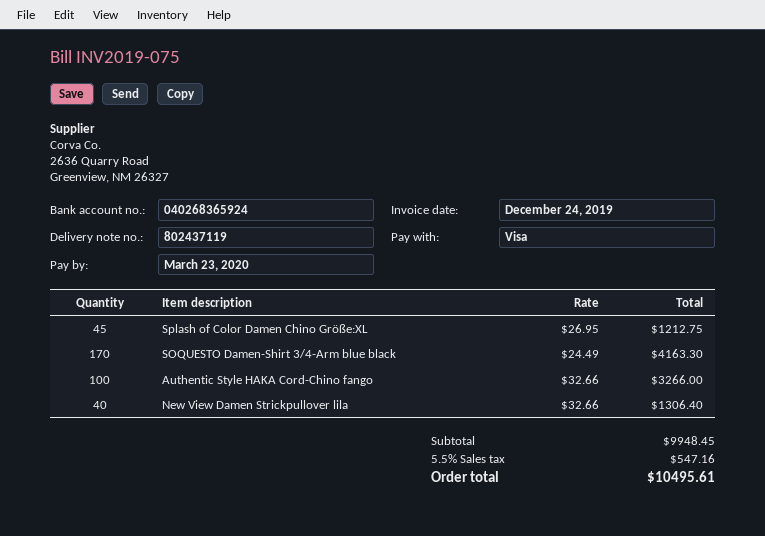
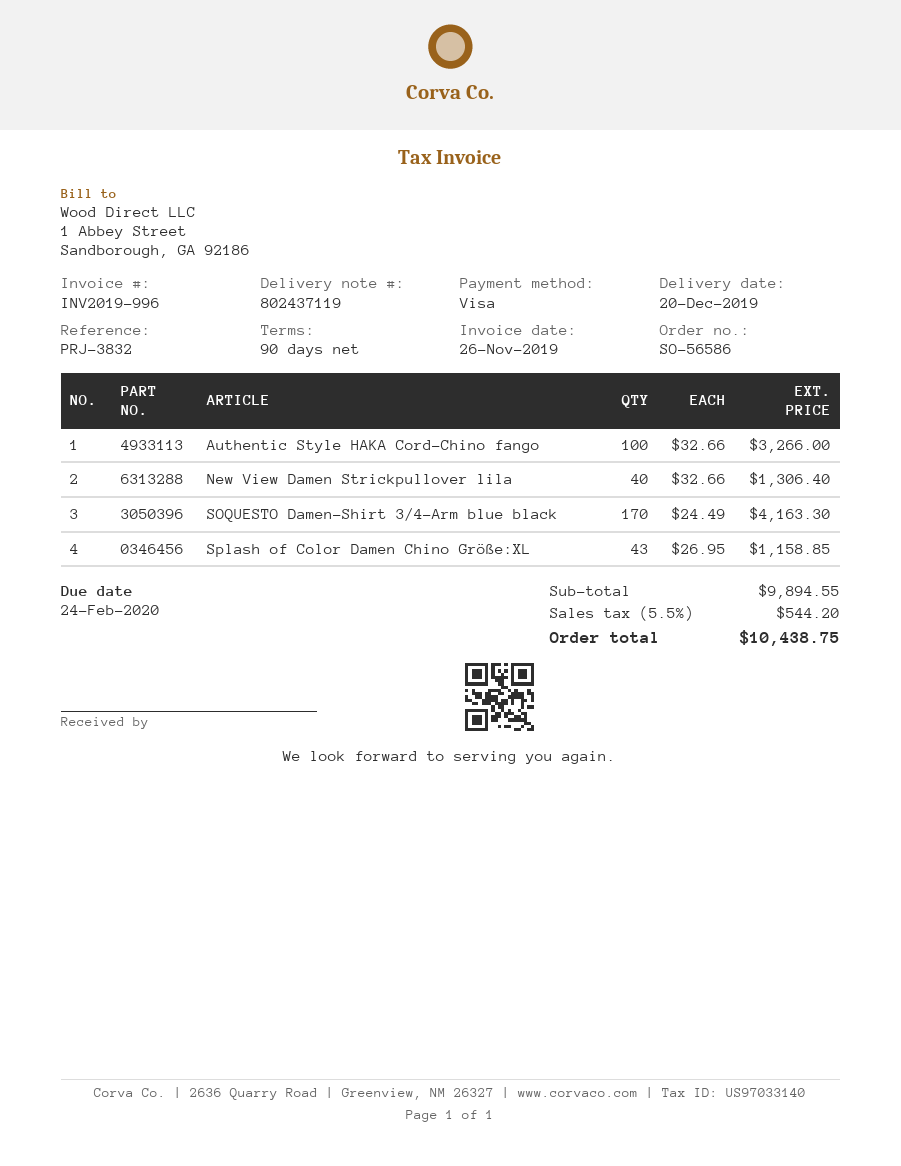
invoice number: INV2019-075 -> INV2019-996
invoice date: 2019-12-24 -> 2019-11-26
due date: 2020-03-23 -> 2020-02-24
Splash of Color Damen Chino Größe:XL: 45 x 26.95 = 1212.75 -> 43 x 26.95 = 1158.85
subtotal: 9948.45 -> 9894.55
tax: 5.5% = 547.16 -> 5.5% = 544.20
total: 10495.61 -> 10438.75

